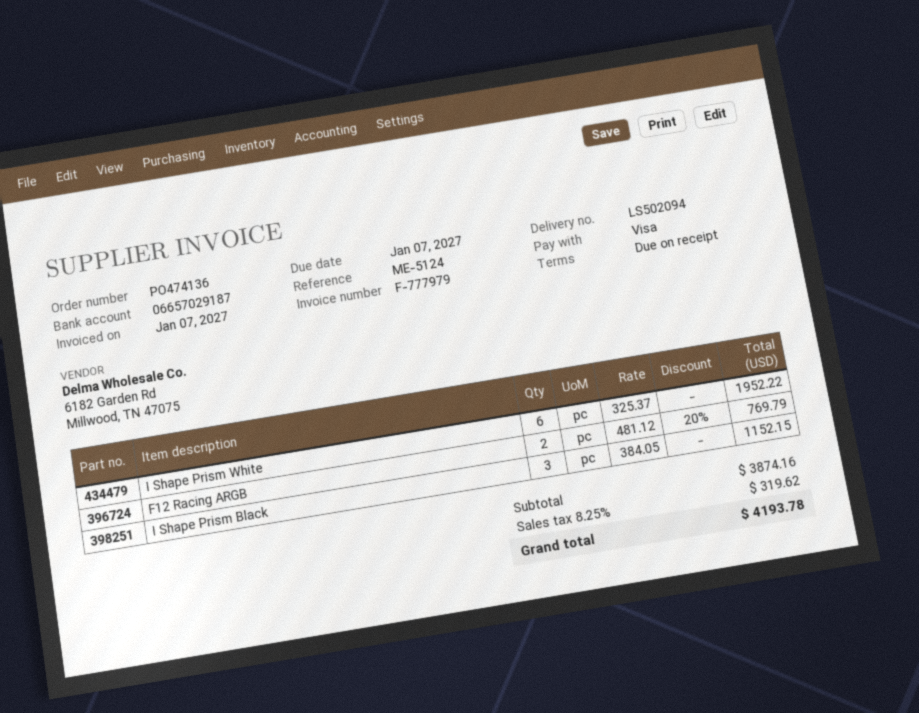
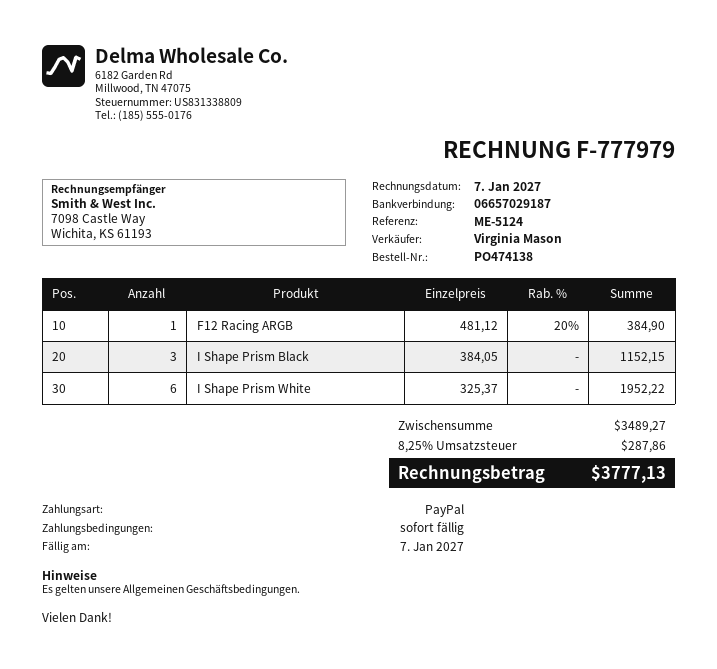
order number: PO474136 -> PO474138
payment method: Visa -> PayPal
F12 Racing ARGB: 2 x 481.12 - 20% = 769.79 -> 1 x 481.12 - 20% = 384.90
subtotal: 3874.16 -> 3489.27
tax: 8.25% = 319.62 -> 8.25% = 287.86
total: 4193.78 -> 3777.13

